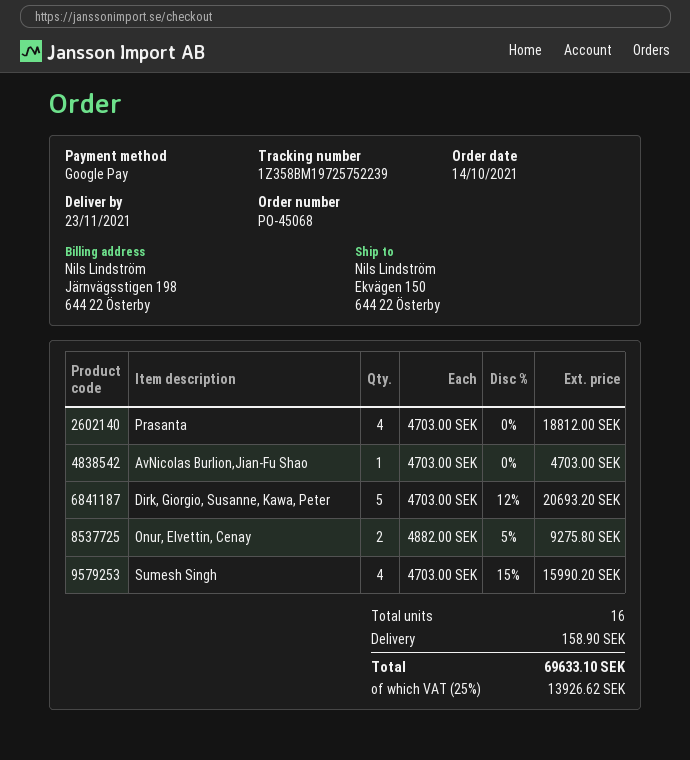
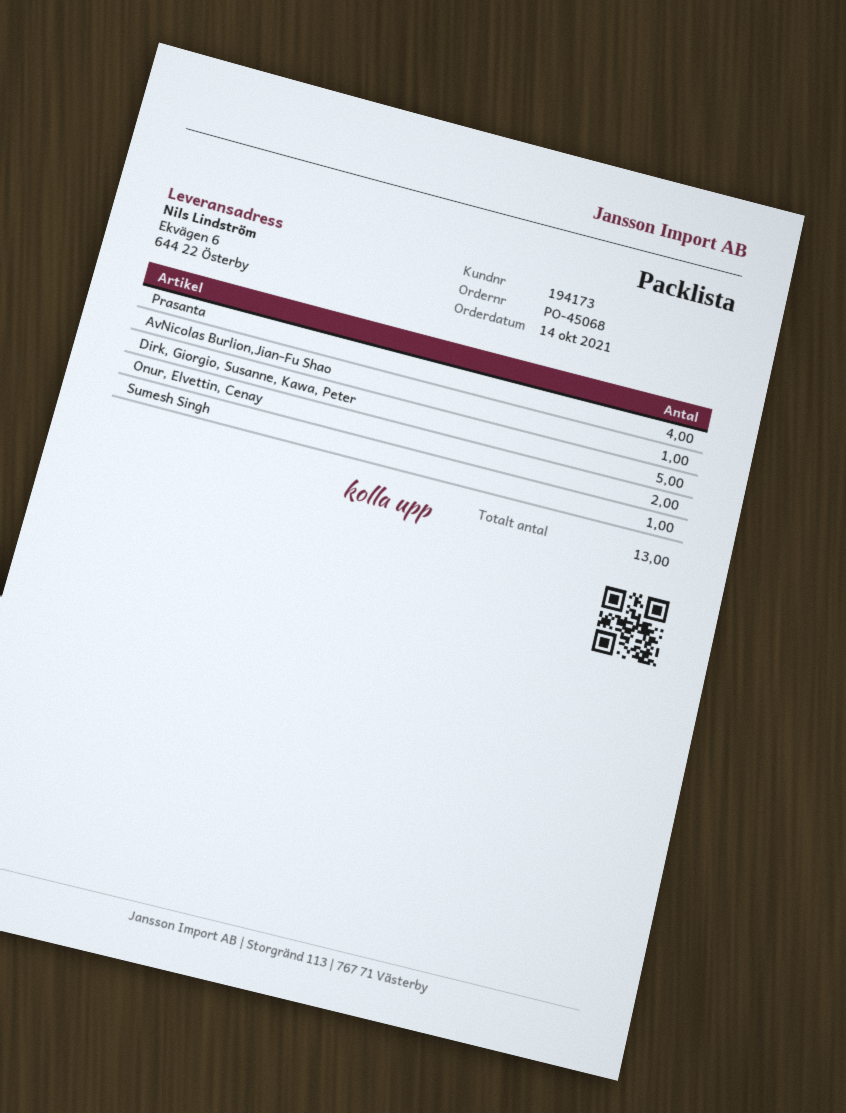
ship to: Ekvägen 150, 644 22 Österby -> Ekvägen 6, 644 22 Österby
Sumesh Singh: 4 -> 1
total quantity: 16 -> 13

